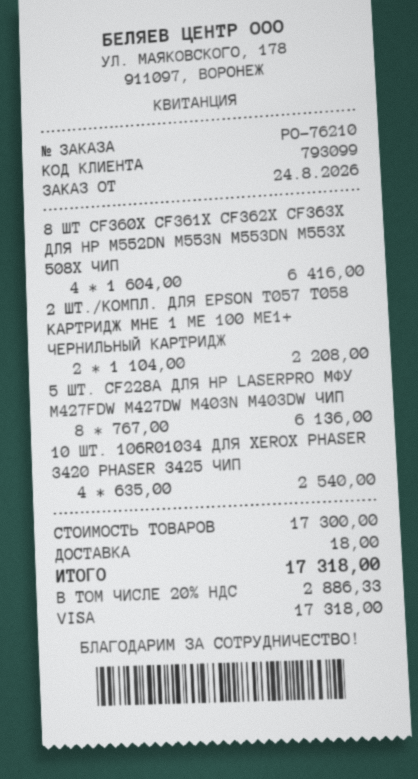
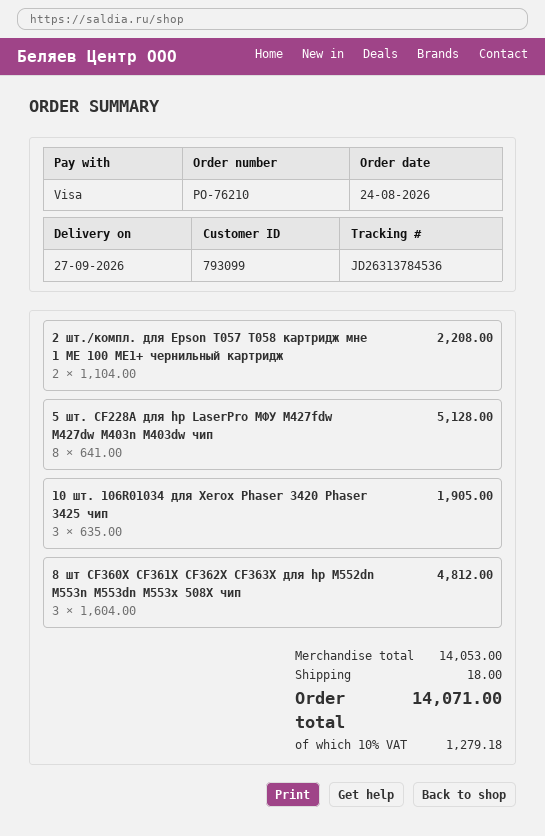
8 ШТ CF360X CF361X CF362X CF363X ДЛЯ HP M552DN M553N M553DN M553X 508X ЧИП: 4 x 1604.00 = 6416.00 -> 3 x 1604.00 = 4812.00
5 ШТ. CF228A ДЛЯ HP LASERPRO МФУ M427FDW M427DW M403N M403DW ЧИП: 8 x 767.00 = 6136.00 -> 8 x 641.00 = 5128.00
10 ШТ. 106R01034 ДЛЯ XEROX PHASER 3420 PHASER 3425 ЧИП: 4 x 635.00 = 2540.00 -> 3 x 635.00 = 1905.00
subtotal: 17300.00 -> 14053.00
tax: 20% = 2886.33 -> 10% = 1279.18
total: 17318.00 -> 14071.00

